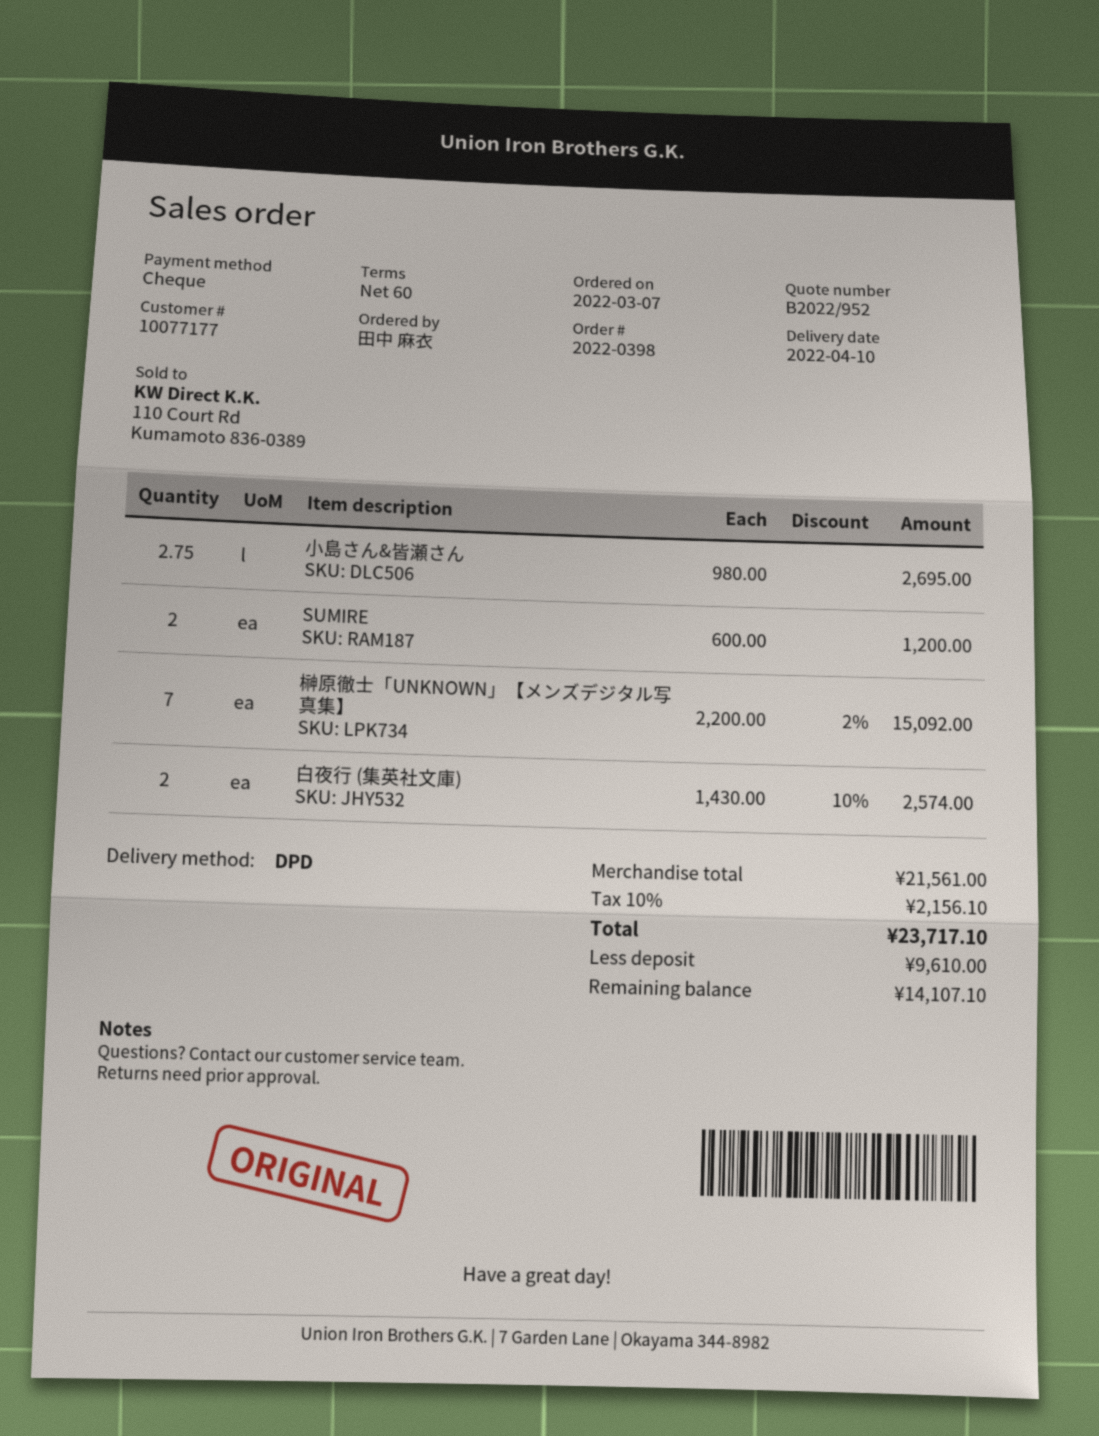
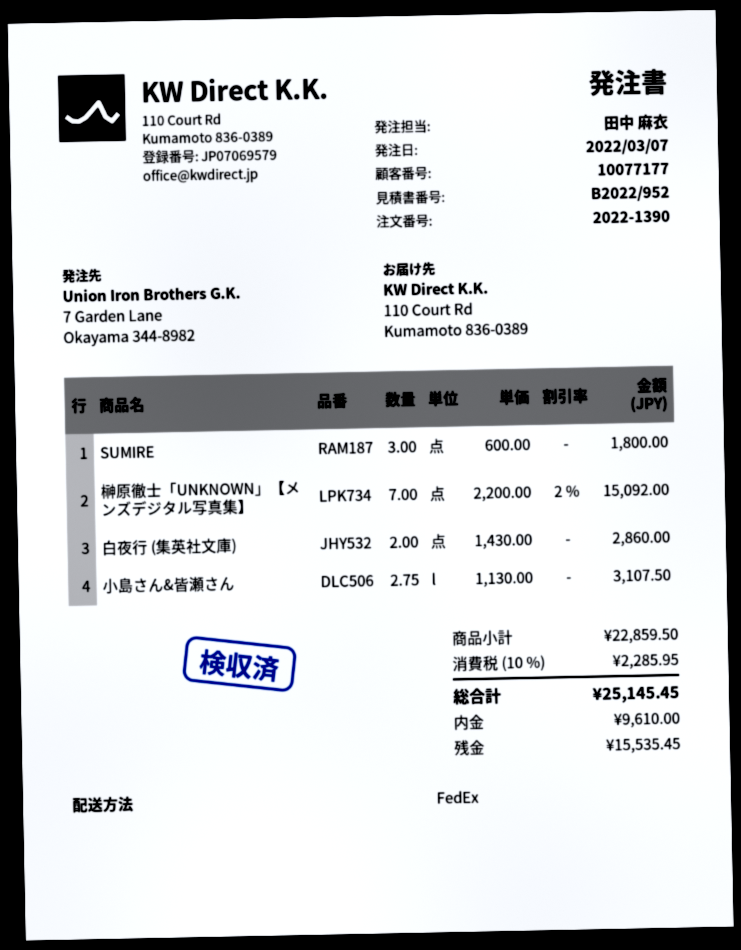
order number: 2022-0398 -> 2022-1390
shipping method: DPD -> FedEx
小島さん&皆瀬さん: 2.75 x 980.00 = 2695.00 -> 2.75 x 1130.00 = 3107.50
SUMIRE: 2 x 600.00 = 1200.00 -> 3 x 600.00 = 1800.00
白夜行 (集英社文庫): 2 x 1430.00 - 10% = 2574.00 -> 2 x 1430.00 = 2860.00
subtotal: 21561.00 -> 22859.50
tax: 10% = 2156.10 -> 10% = 2285.95
total: 23717.10 -> 25145.45
balance: 14107.10 -> 15535.45

